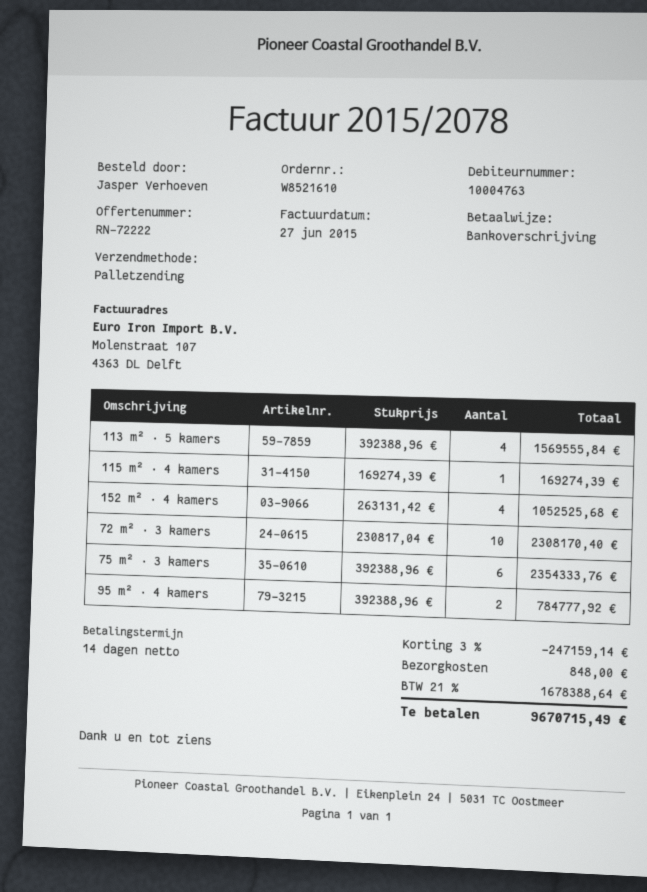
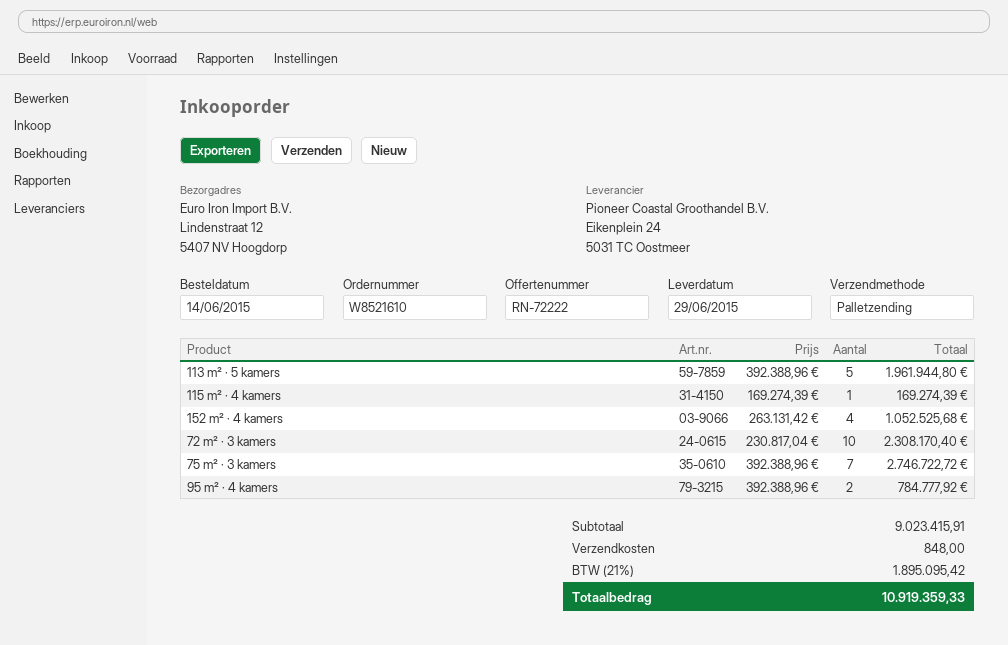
113 m² · 5 kamers: 4 x 392388.96 = 1569555.84 -> 5 x 392388.96 = 1961944.80
75 m² · 3 kamers: 6 x 392388.96 = 2354333.76 -> 7 x 392388.96 = 2746722.72
discount: 3% = 247159.14 -> none
tax: 21% = 1678388.64 -> 21% = 1895095.42
total: 9670715.49 -> 10919359.33

